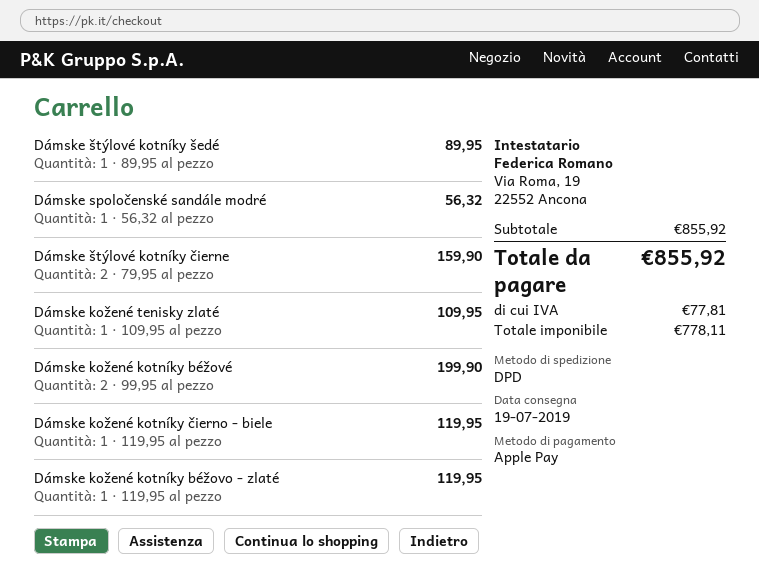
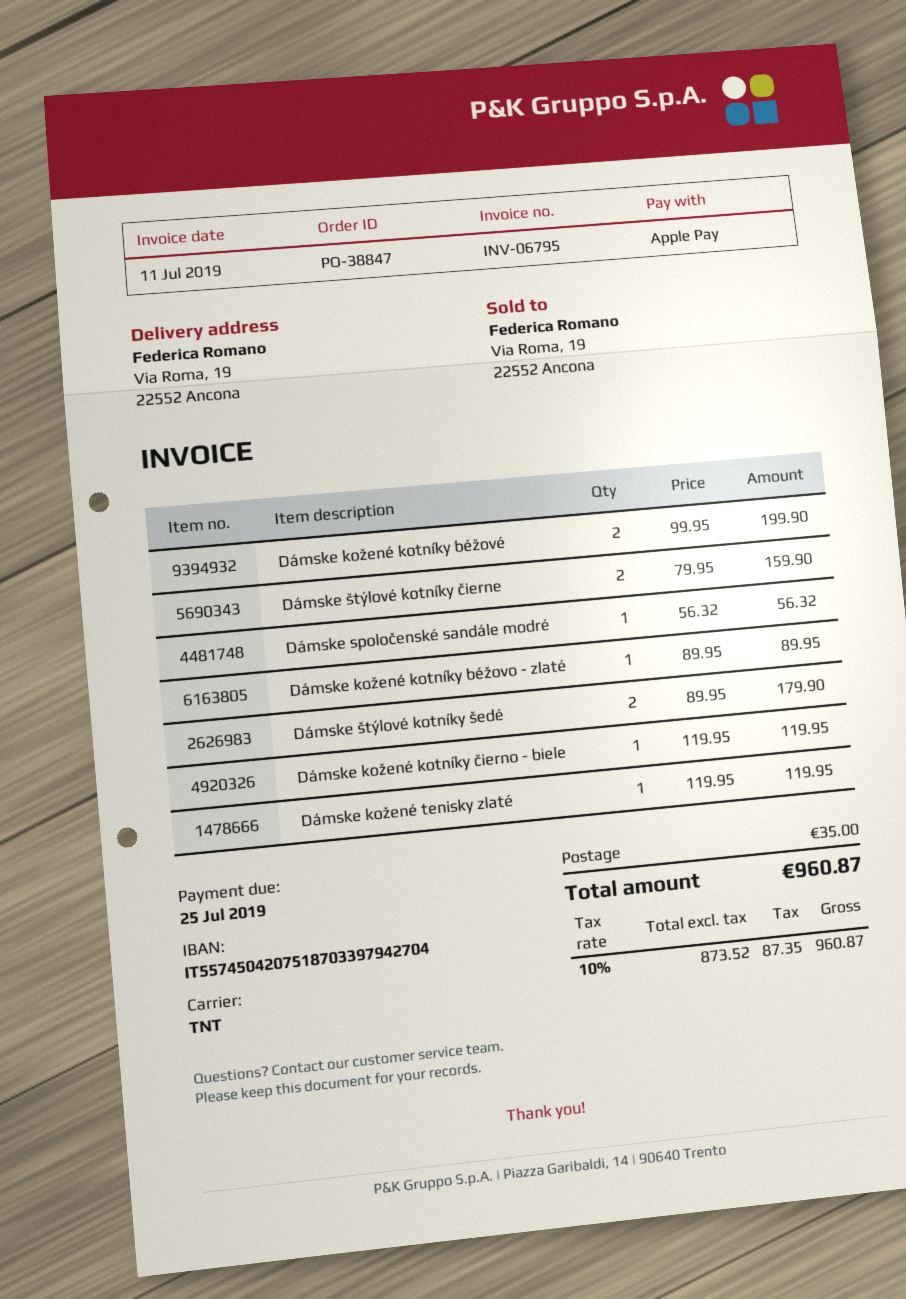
shipping method: DPD -> TNT
Dámske štýlové kotníky šedé: 1 x 89.95 = 89.95 -> 2 x 89.95 = 179.90
Dámske kožené tenisky zlaté: 1 x 109.95 = 109.95 -> 1 x 119.95 = 119.95
Dámske kožené kotníky béžovo - zlaté: 1 x 119.95 = 119.95 -> 1 x 89.95 = 89.95
shipping: none -> 35.00
net: 778.11 -> 873.52
tax: 77.81 -> 87.35
total: 855.92 -> 960.87

